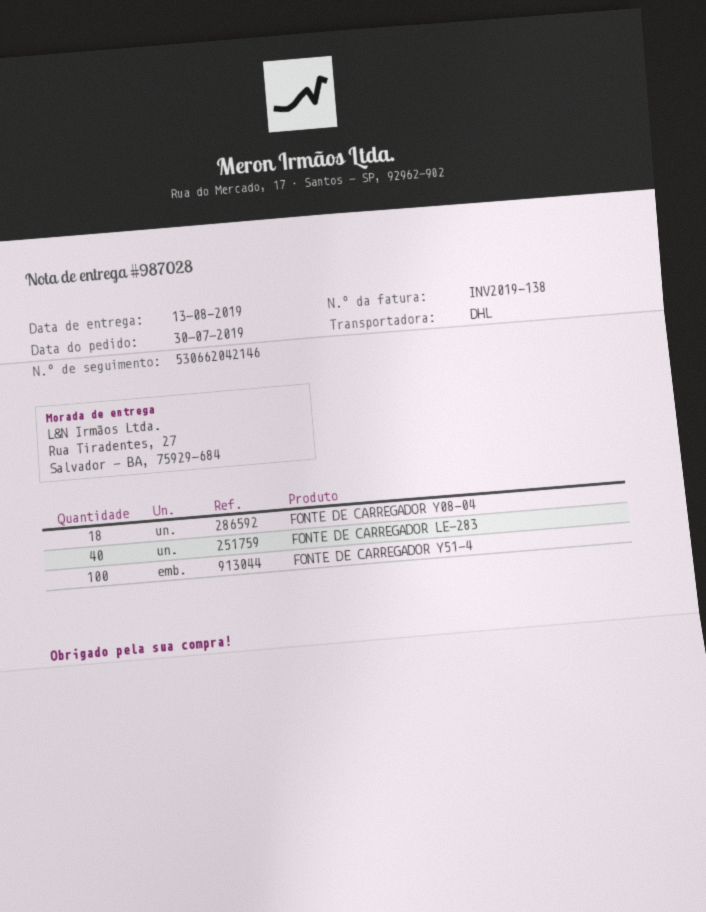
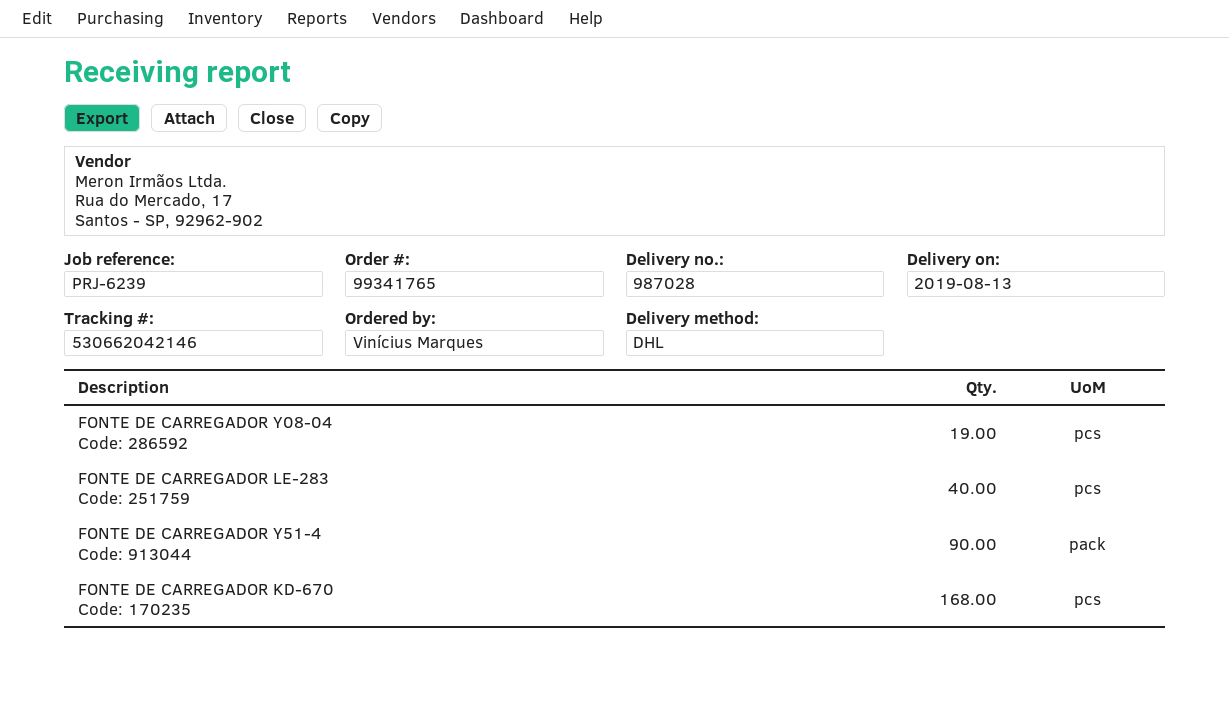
FONTE DE CARREGADOR Y08-04: 18 -> 19
FONTE DE CARREGADOR Y51-4: 100 -> 90
FONTE DE CARREGADOR KD-670: none -> 168

